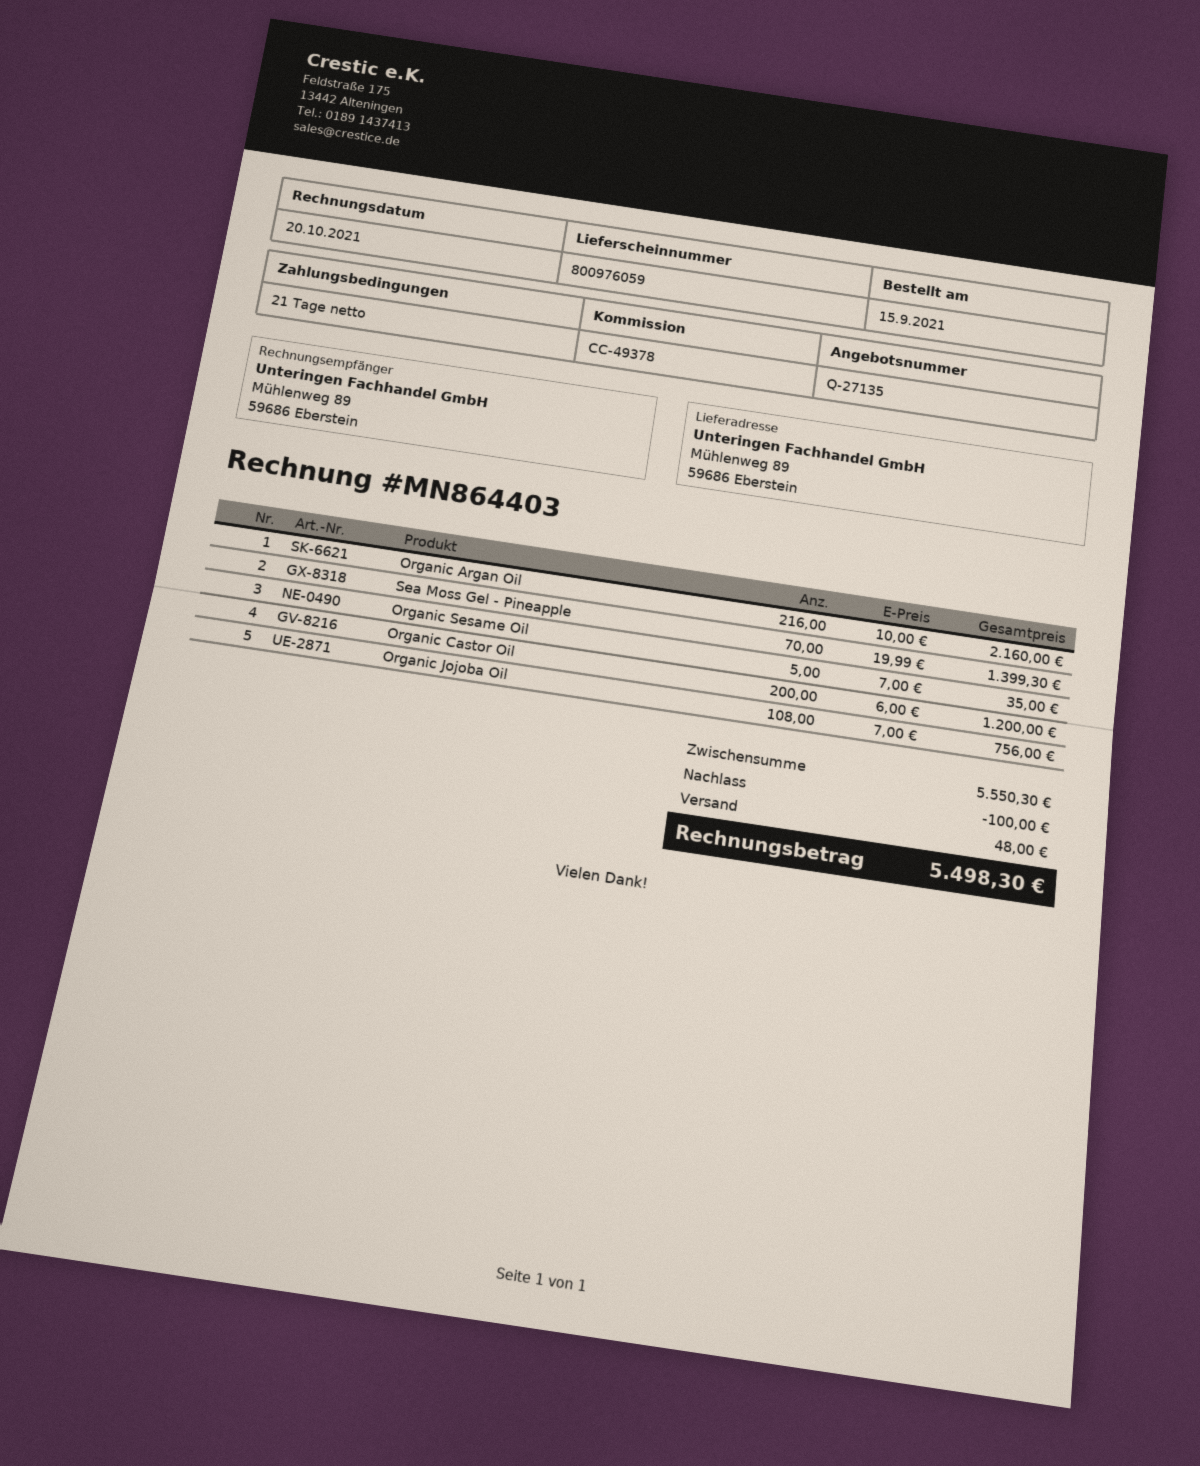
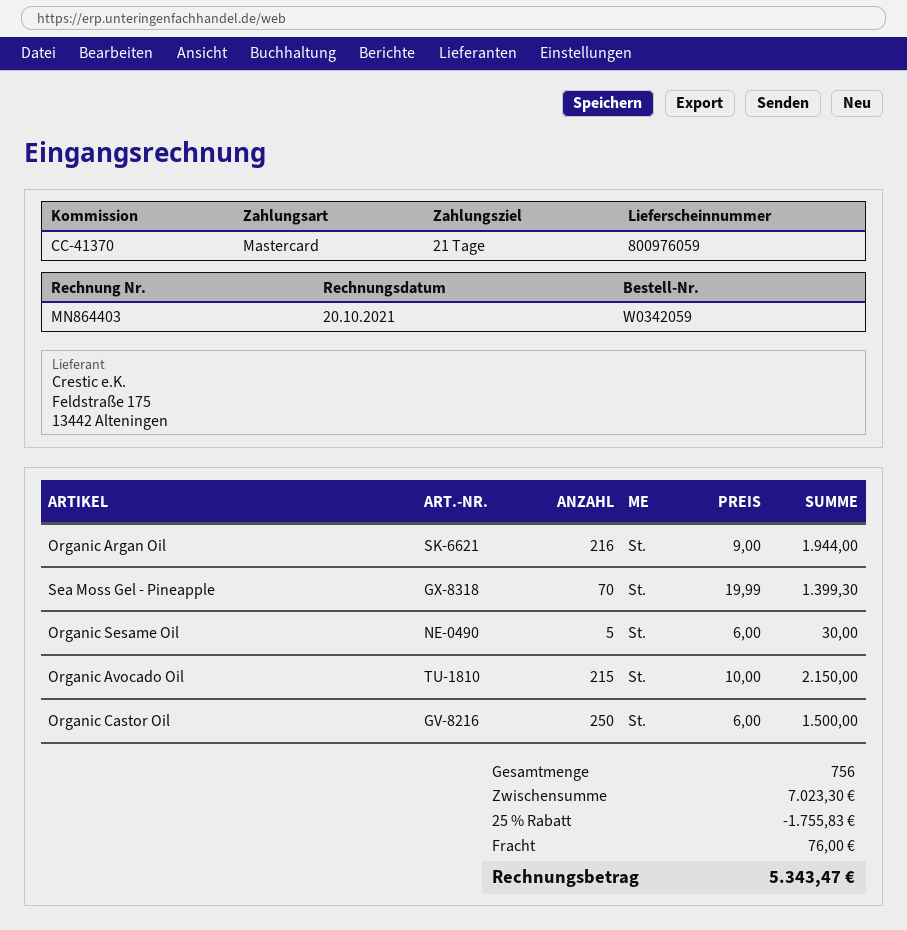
reference: CC-49378 -> CC-41370
Organic Argan Oil: 216 x 10.00 = 2160.00 -> 216 x 9.00 = 1944.00
Organic Sesame Oil: 5 x 7.00 = 35.00 -> 5 x 6.00 = 30.00
Organic Castor Oil: 200 x 6.00 = 1200.00 -> 250 x 6.00 = 1500.00
Organic Jojoba Oil: 108 x 7.00 = 756.00 -> none
Organic Avocado Oil: none -> 215 x 10.00 = 2150.00
subtotal: 5550.30 -> 7023.30
discount: 100.00 -> 1755.83
shipping: 48.00 -> 76.00
total: 5498.30 -> 5343.47

